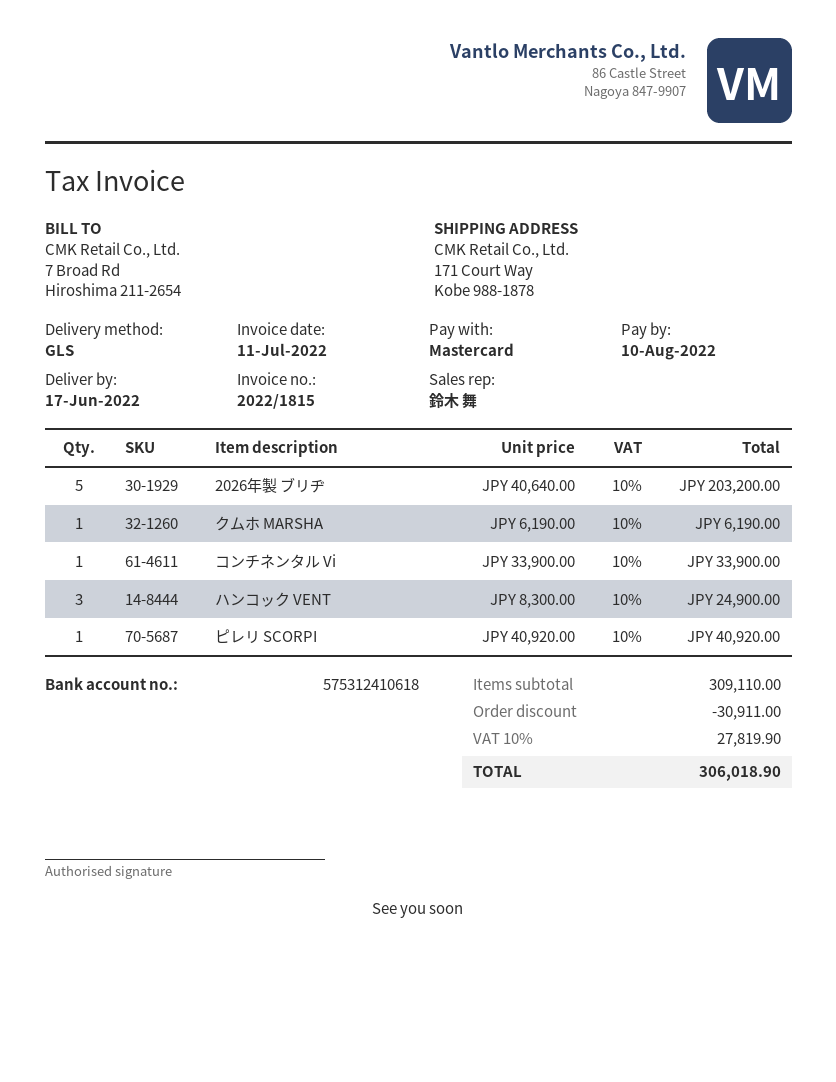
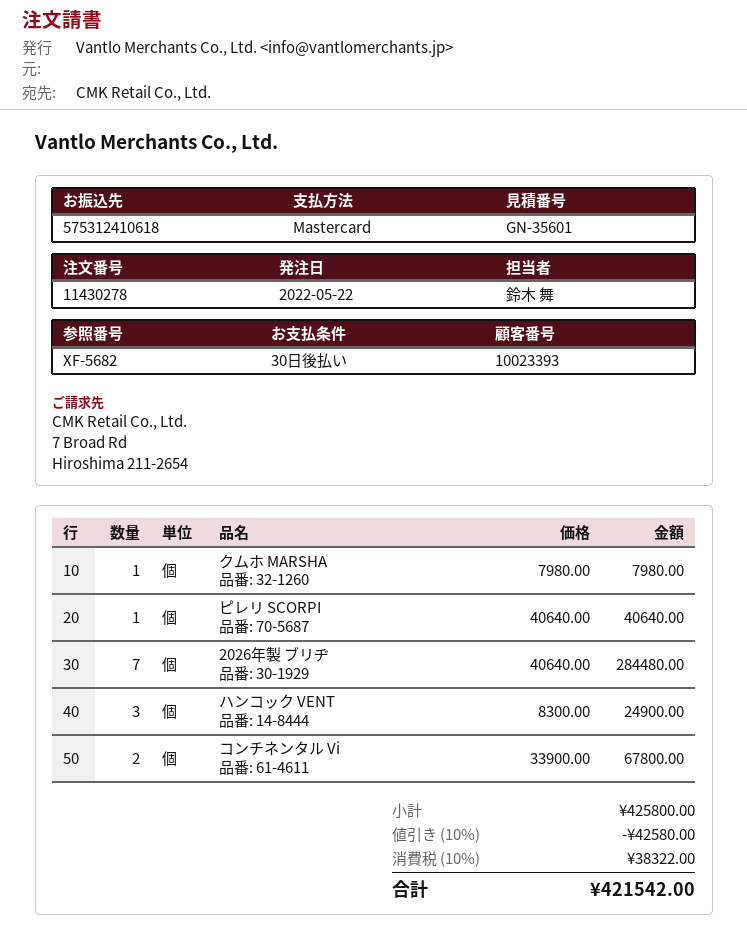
2026年製 ブリヂ: 5 x 40640.00 = 203200.00 -> 7 x 40640.00 = 284480.00
クムホ MARSHA: 1 x 6190.00 = 6190.00 -> 1 x 7980.00 = 7980.00
コンチネンタル Vi: 1 x 33900.00 = 33900.00 -> 2 x 33900.00 = 67800.00
ピレリ SCORPI: 1 x 40920.00 = 40920.00 -> 1 x 40640.00 = 40640.00
subtotal: 309110.00 -> 425800.00
discount: 30911.00 -> 42580.00
tax: 10% = 27819.90 -> 10% = 38322.00
total: 306018.90 -> 421542.00

